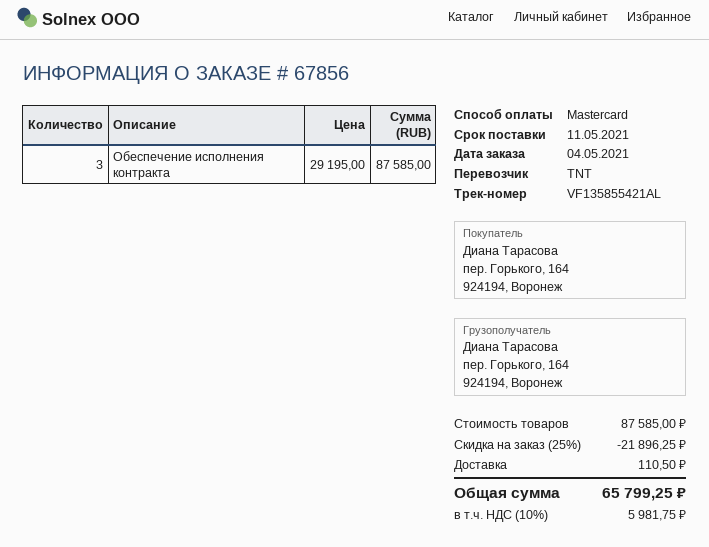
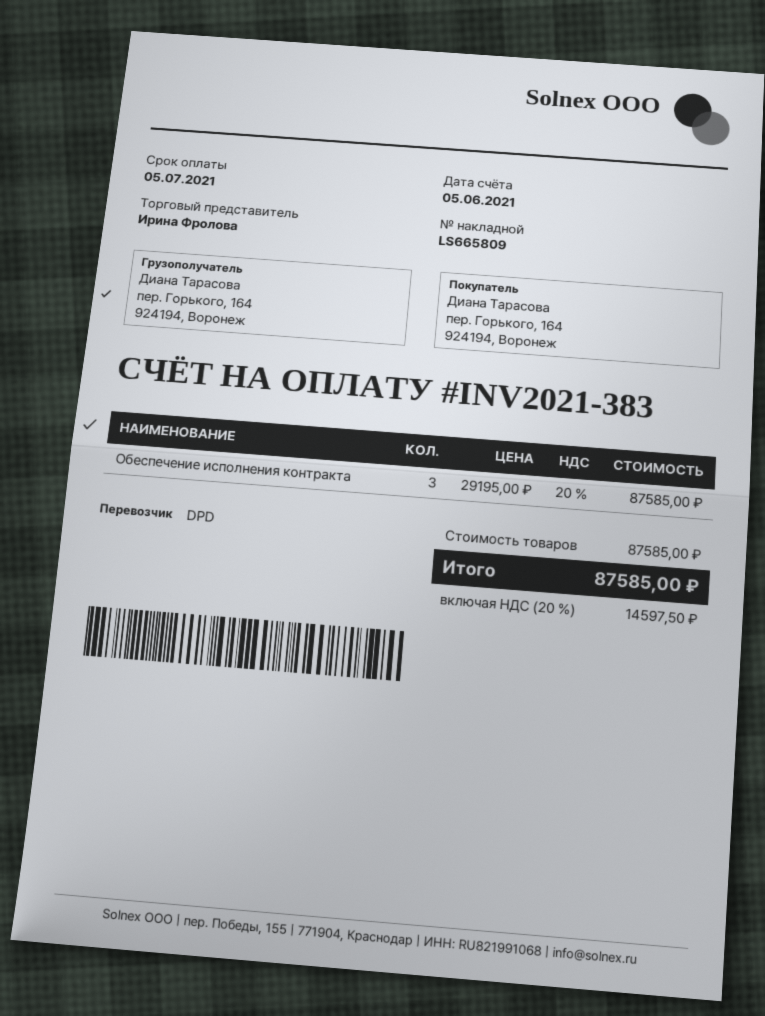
shipping method: TNT -> DPD
discount: 25% = 21896.25 -> none
shipping: 110.50 -> none
tax: 10% = 5981.75 -> 20% = 14597.50
total: 65799.25 -> 87585.00

